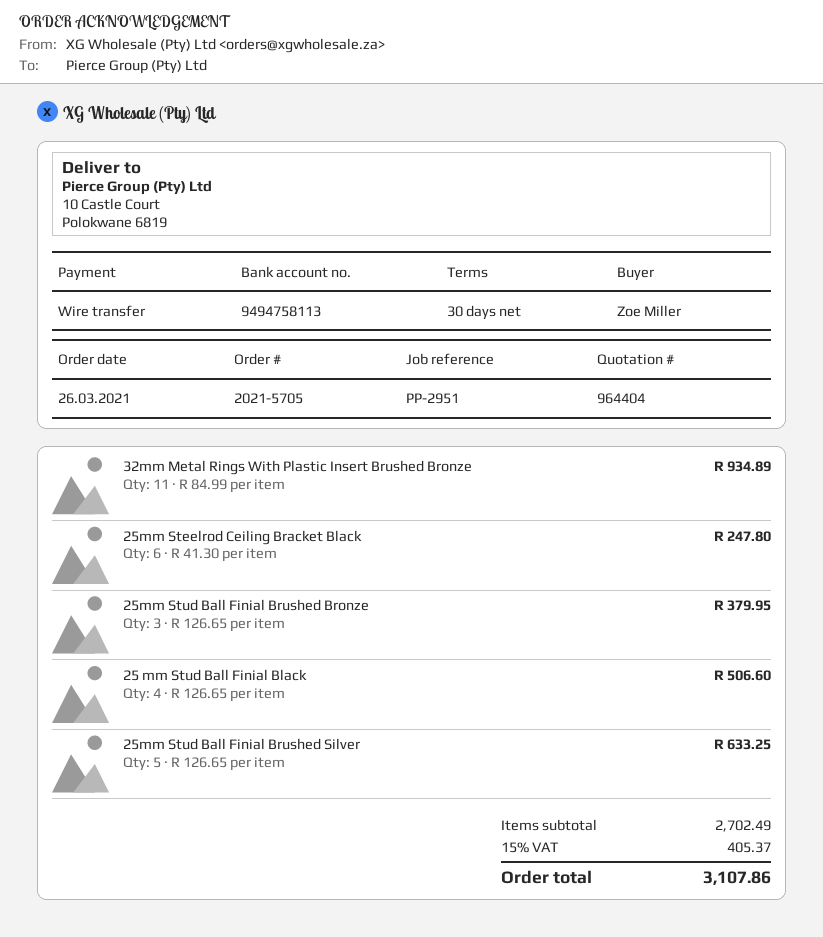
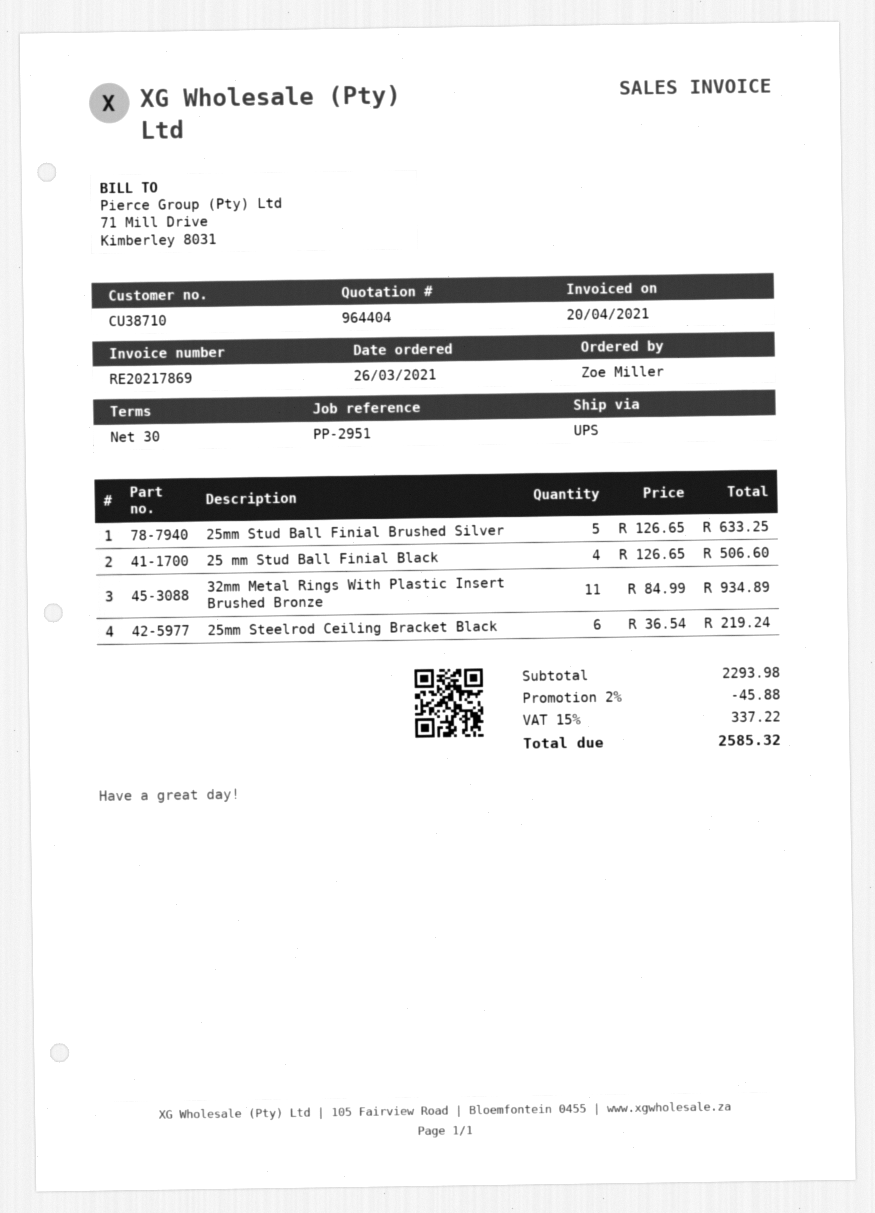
25mm Steelrod Ceiling Bracket Black: 6 x 41.30 = 247.80 -> 6 x 36.54 = 219.24
25mm Stud Ball Finial Brushed Bronze: 3 x 126.65 = 379.95 -> none
subtotal: 2702.49 -> 2293.98
discount: none -> 2% = 45.88
tax: 15% = 405.37 -> 15% = 337.22
total: 3107.86 -> 2585.32

